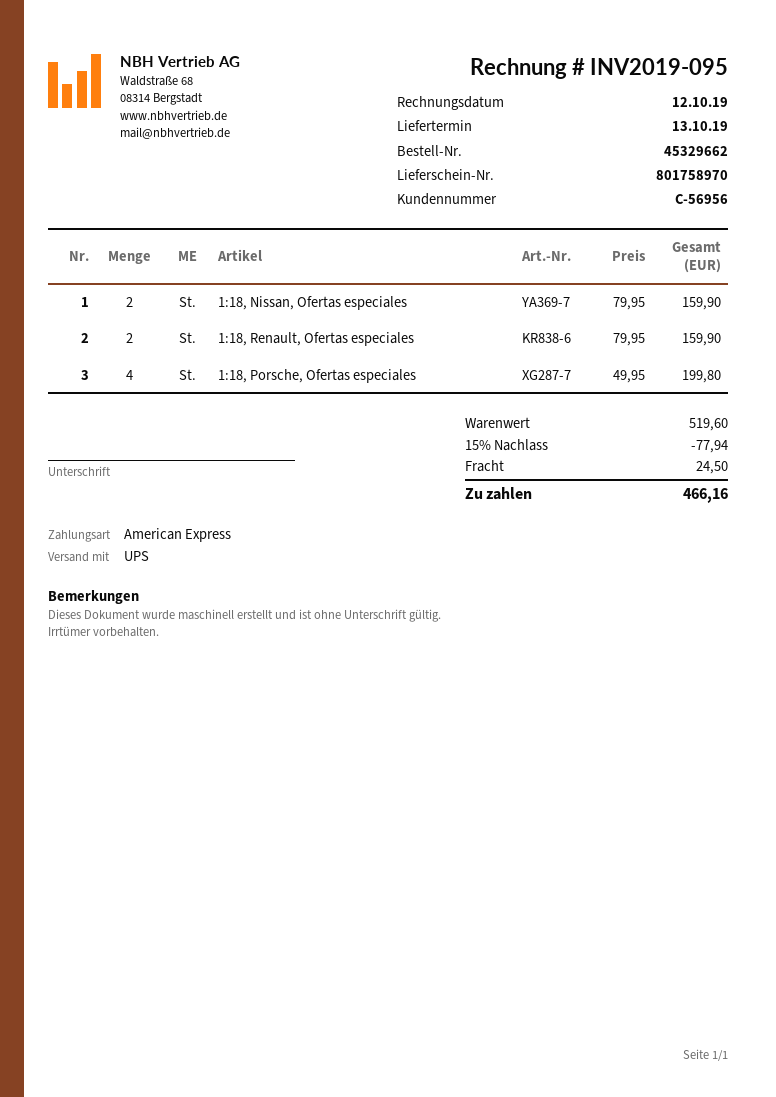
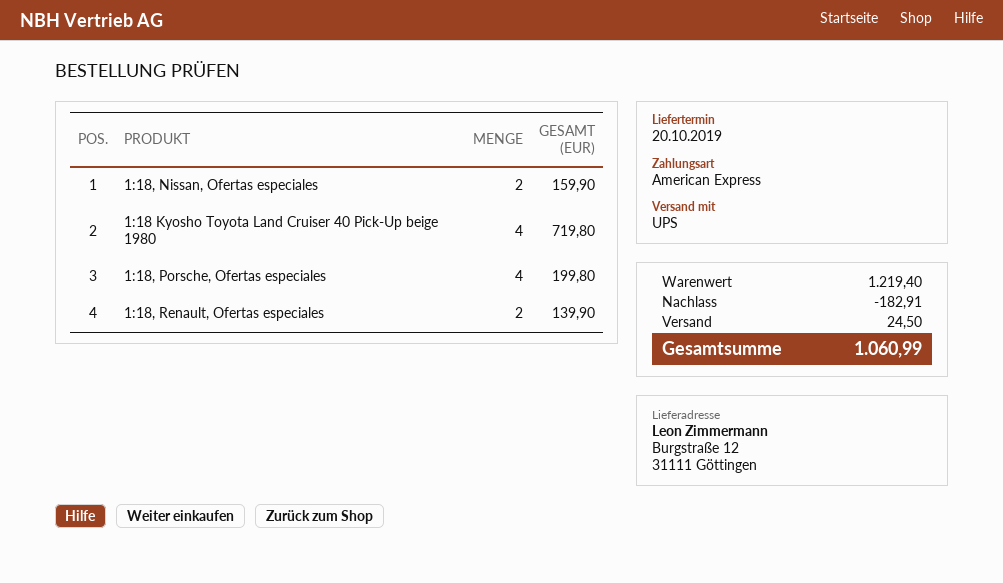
delivery date: 2019-10-13 -> 2019-10-20
1:18, Renault, Ofertas especiales: 2 for 159.90 -> 2 for 139.90
1:18 Kyosho Toyota Land Cruiser 40 Pick-Up beige 1980: none -> 4 for 719.80
subtotal: 519.60 -> 1219.40
discount: 77.94 -> 182.91
total: 466.16 -> 1060.99

